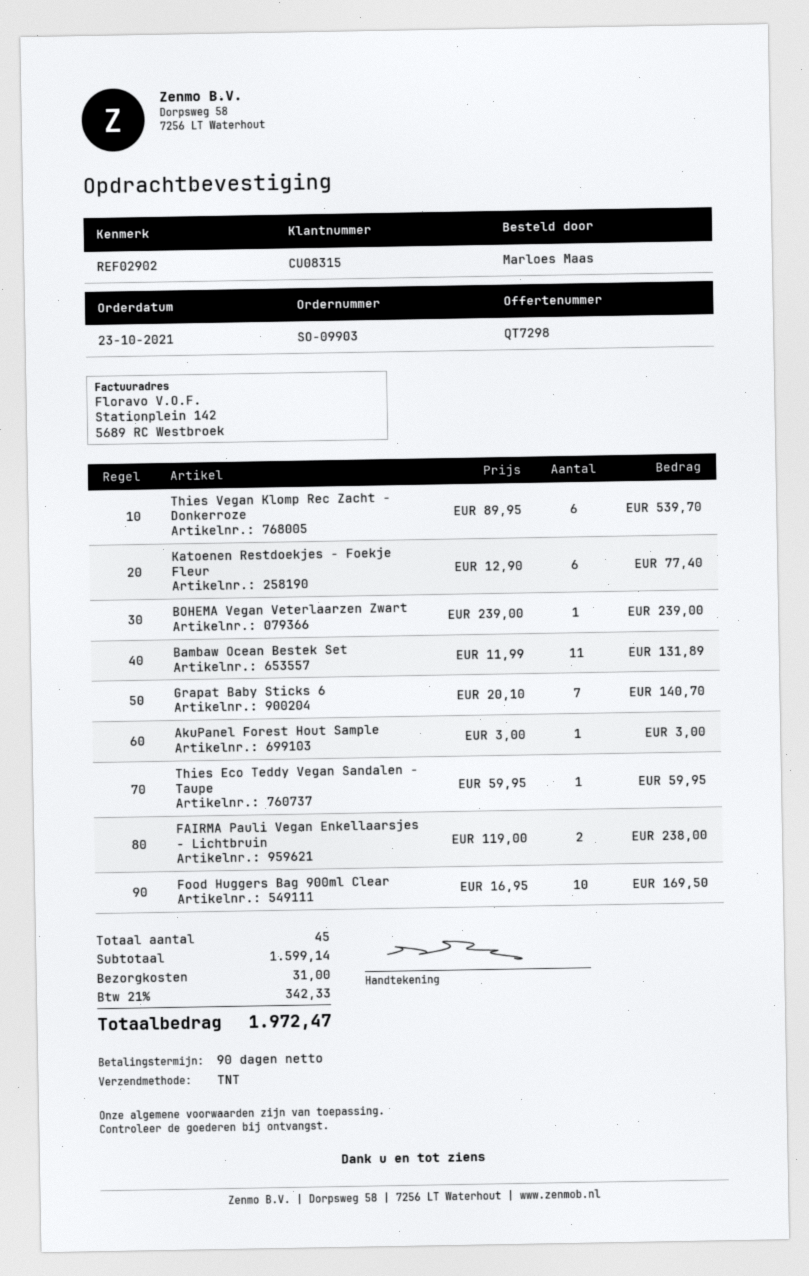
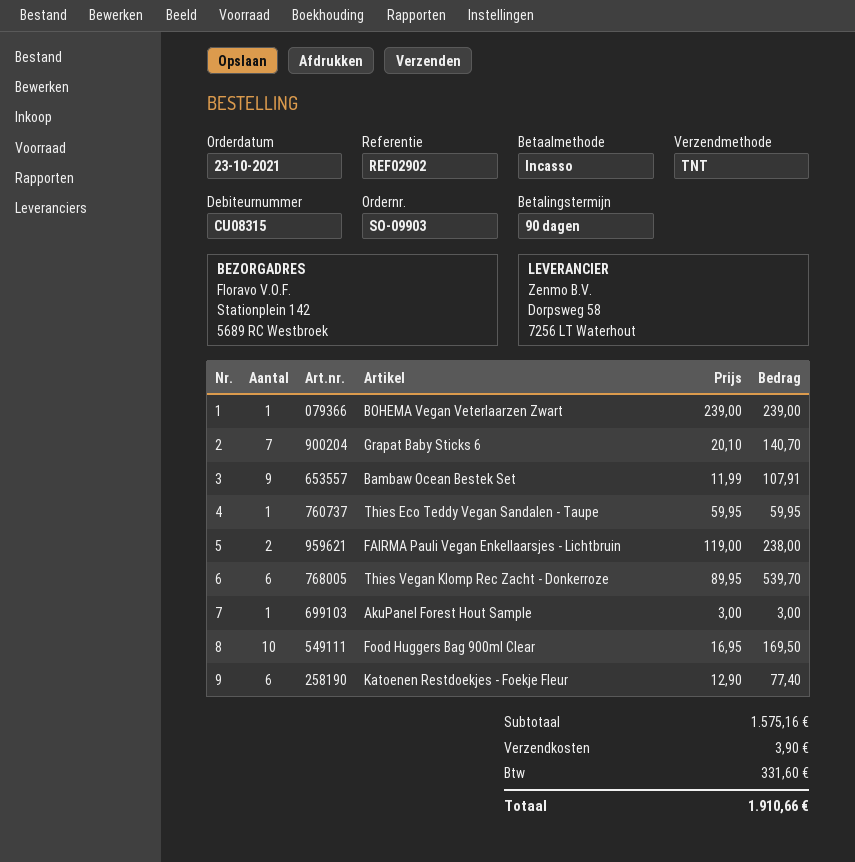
Bambaw Ocean Bestek Set: 11 x 11.99 = 131.89 -> 9 x 11.99 = 107.91
subtotal: 1599.14 -> 1575.16
shipping: 31.00 -> 3.90
tax: 342.33 -> 331.60
total: 1972.47 -> 1910.66

